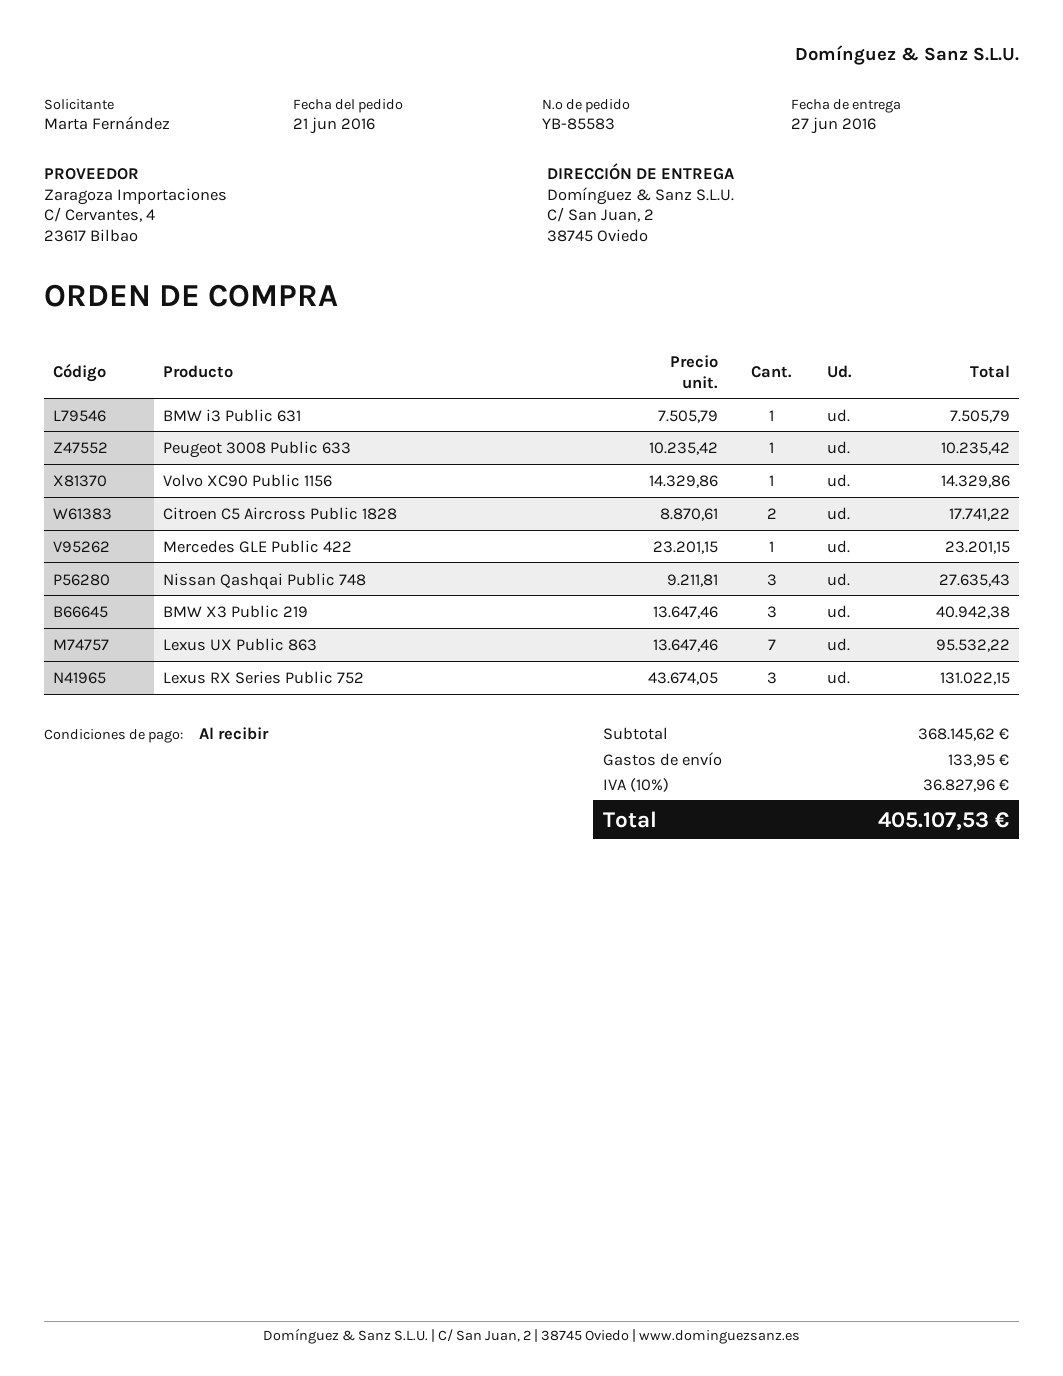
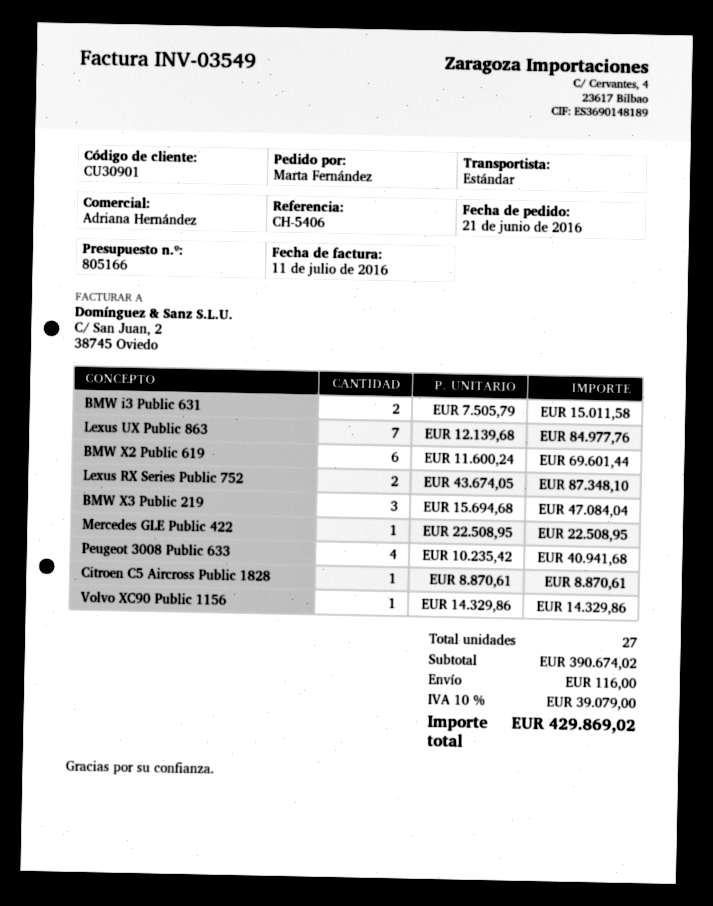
BMW i3 Public 631: 1 x 7505.79 = 7505.79 -> 2 x 7505.79 = 15011.58
Peugeot 3008 Public 633: 1 x 10235.42 = 10235.42 -> 4 x 10235.42 = 40941.68
Citroen C5 Aircross Public 1828: 2 x 8870.61 = 17741.22 -> 1 x 8870.61 = 8870.61
Mercedes GLE Public 422: 1 x 23201.15 = 23201.15 -> 1 x 22508.95 = 22508.95
Nissan Qashqai Public 748: 3 x 9211.81 = 27635.43 -> none
BMW X3 Public 219: 3 x 13647.46 = 40942.38 -> 3 x 15694.68 = 47084.04
Lexus UX Public 863: 7 x 13647.46 = 95532.22 -> 7 x 12139.68 = 84977.76
Lexus RX Series Public 752: 3 x 43674.05 = 131022.15 -> 2 x 43674.05 = 87348.10
BMW X2 Public 619: none -> 6 x 11600.24 = 69601.44
subtotal: 368145.62 -> 390674.02
shipping: 133.95 -> 116.00
tax: 10% = 36827.96 -> 10% = 39079.00
total: 405107.53 -> 429869.02

